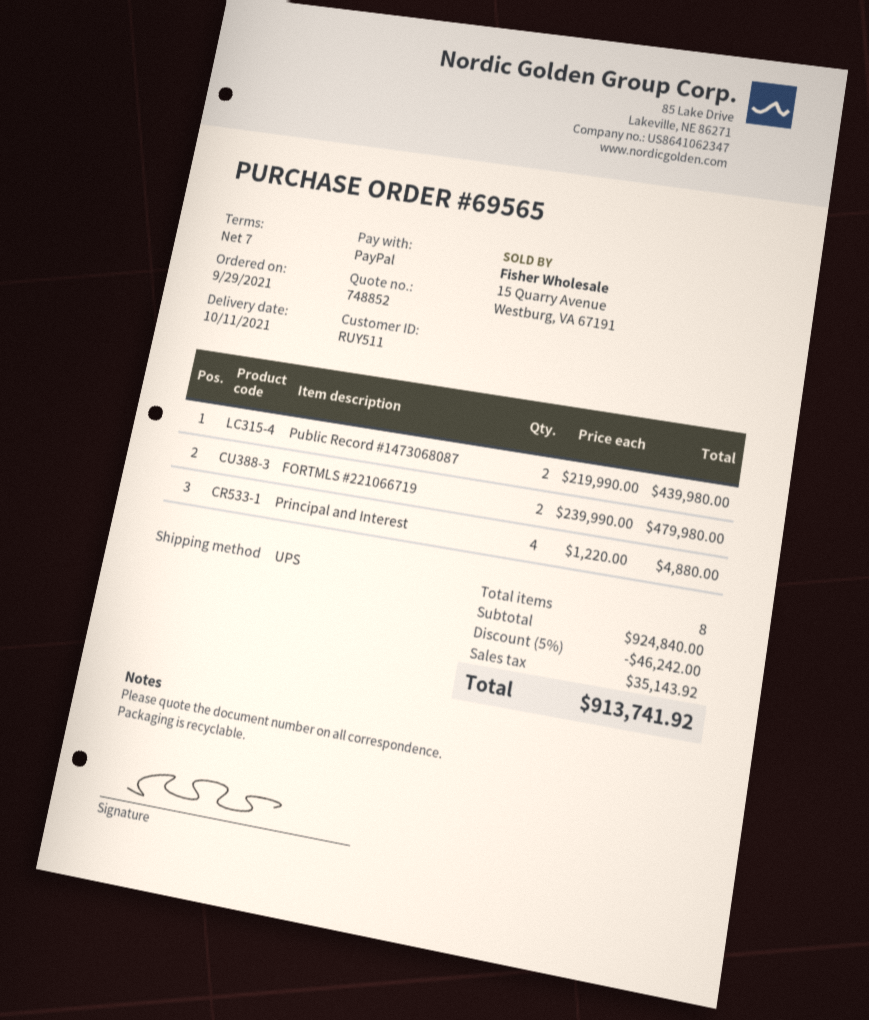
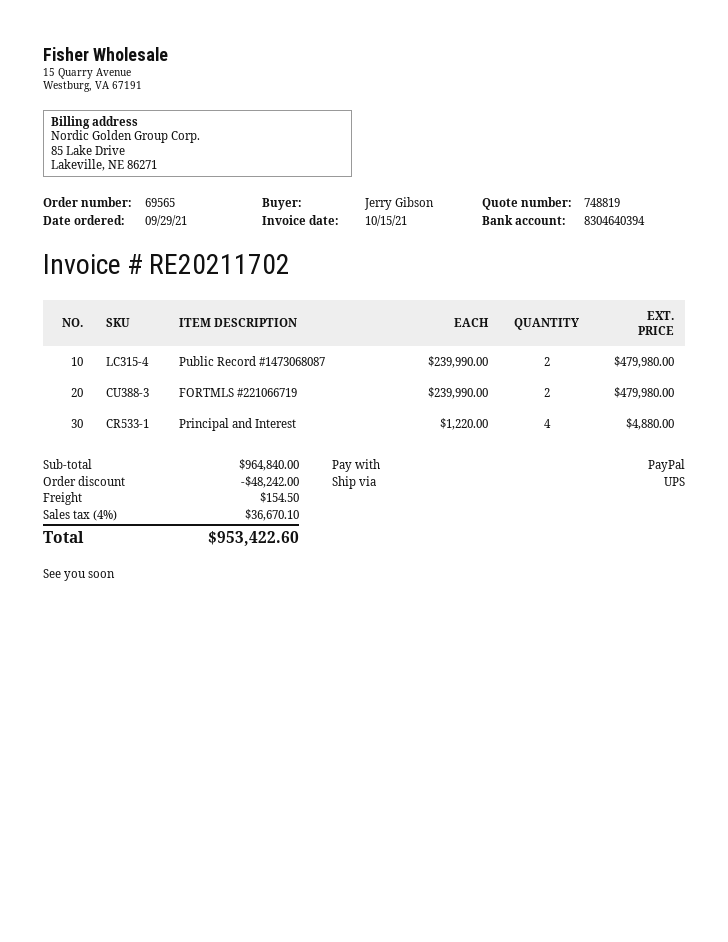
quote number: 748852 -> 748819
Public Record #1473068087: 2 x 219990.00 = 439980.00 -> 2 x 239990.00 = 479980.00
subtotal: 924840.00 -> 964840.00
discount: 46242.00 -> 48242.00
shipping: none -> 154.50
tax: 35143.92 -> 36670.10
total: 913741.92 -> 953422.60

